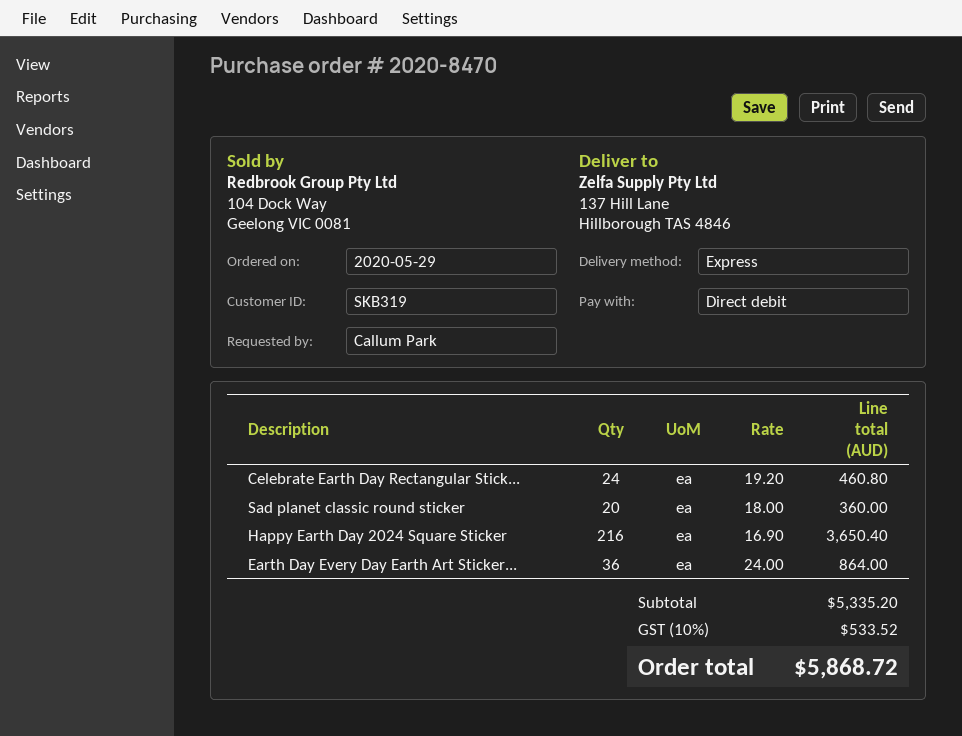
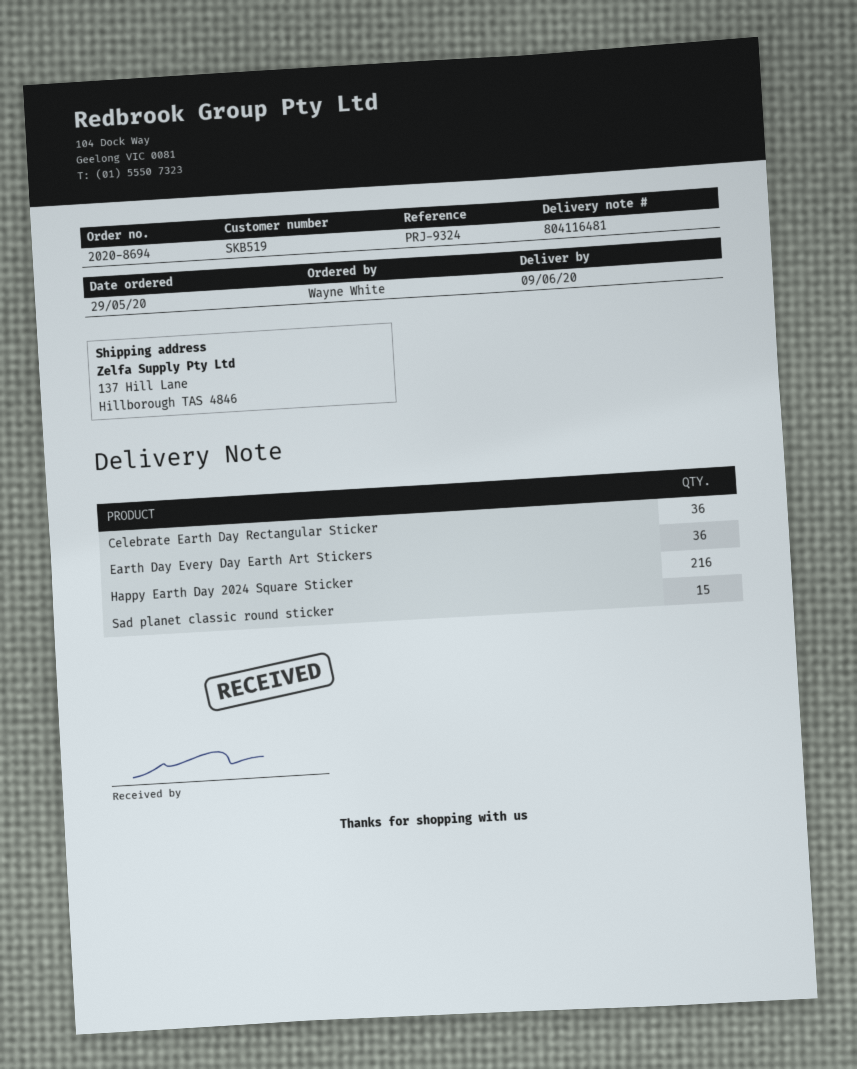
order number: 2020-8470 -> 2020-8694
customer number: SKB319 -> SKB519
ordered by: Callum Park -> Wayne White
Celebrate Earth Day Rectangular Stick...: 24 -> 36
Sad planet classic round sticker: 20 -> 15

